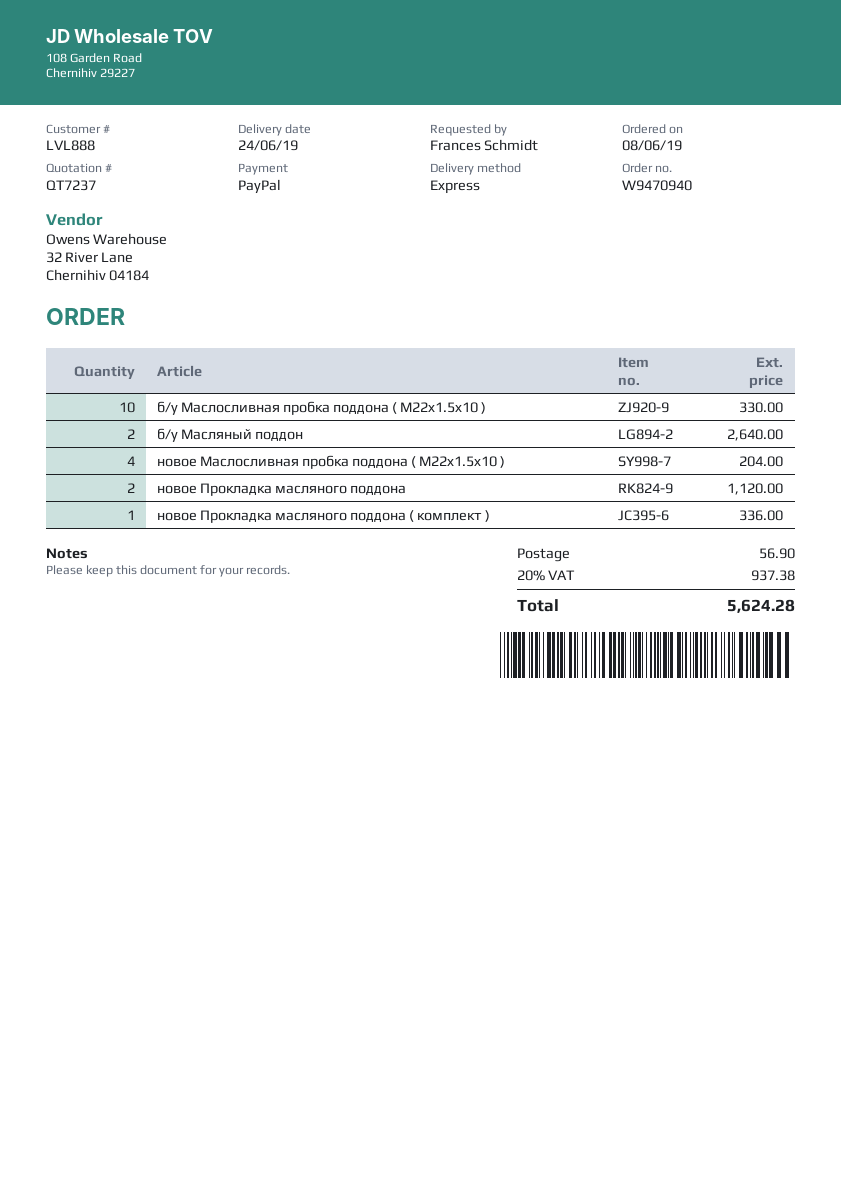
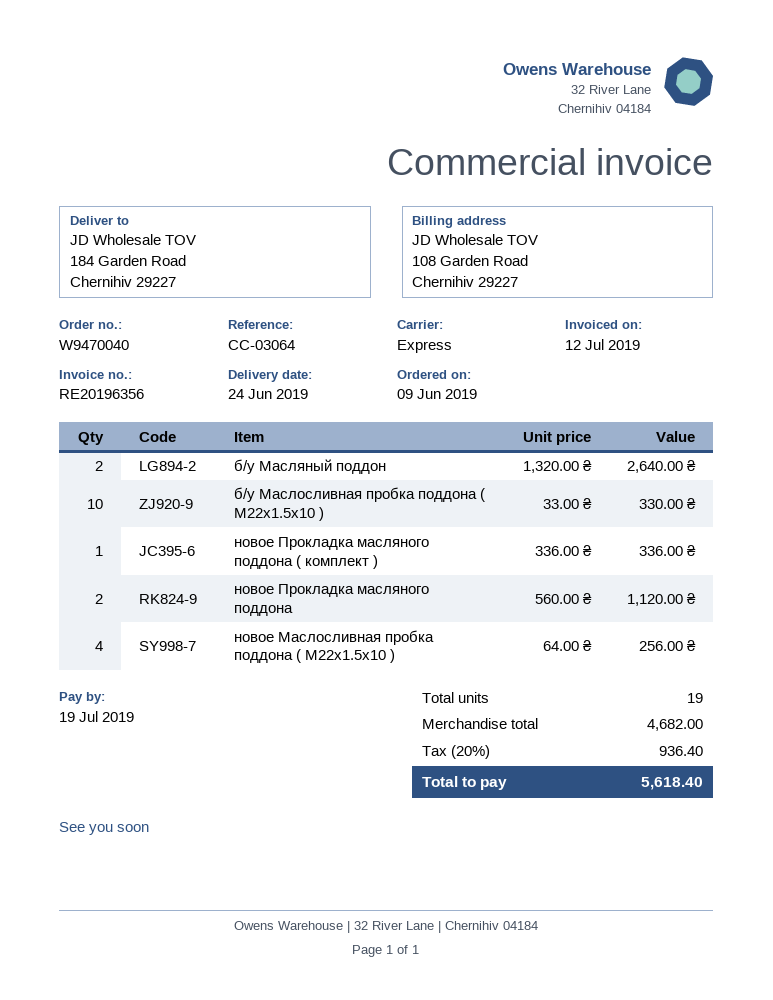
order number: W9470940 -> W9470040
order date: 2019-06-08 -> 2019-06-09
новое Маслосливная пробка поддона ( М22x1.5x10 ): 4 for 204.00 -> 4 for 256.00
shipping: 56.90 -> none
tax: 20% = 937.38 -> 20% = 936.40
total: 5624.28 -> 5618.40

